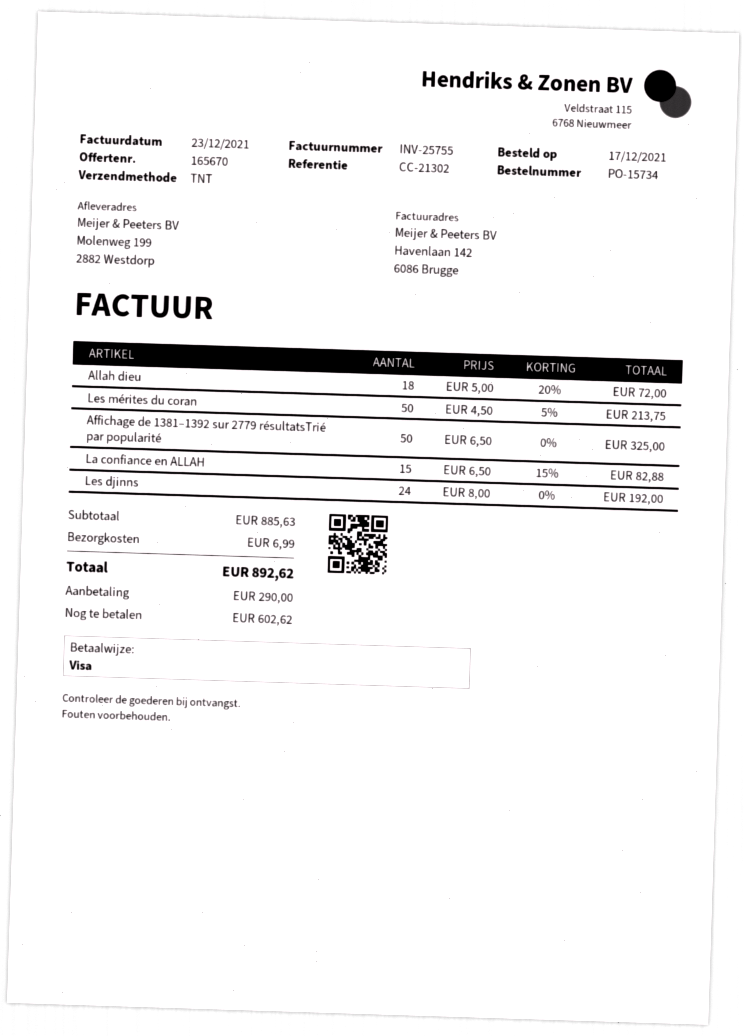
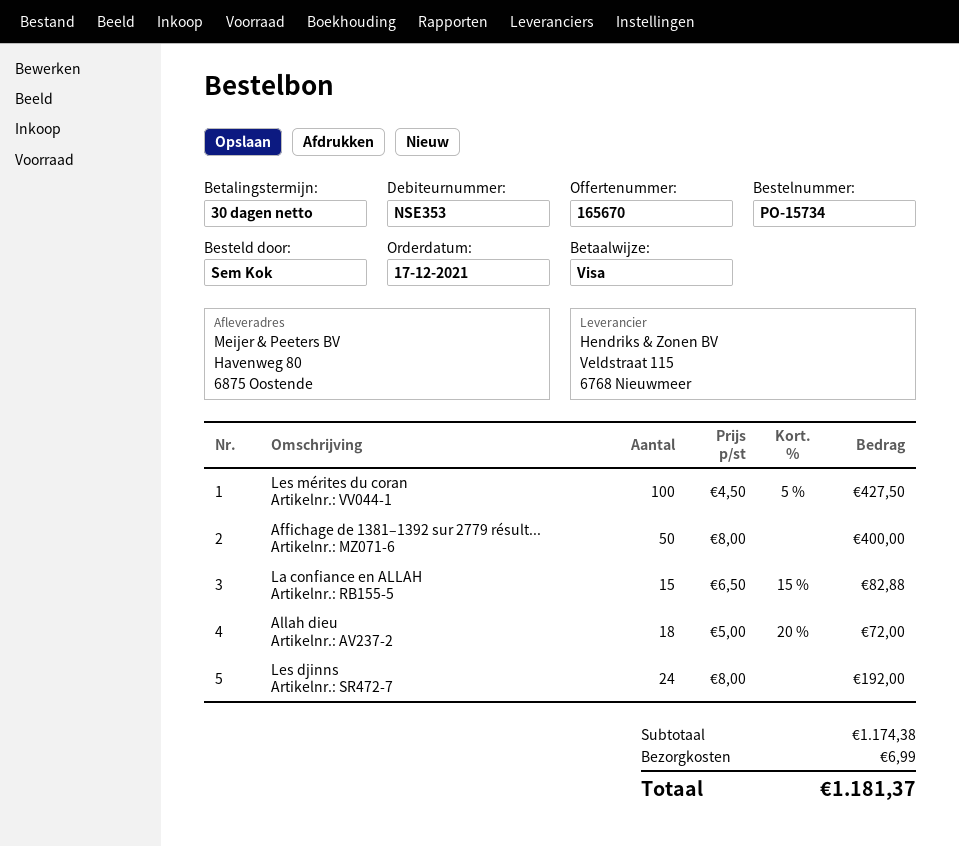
ship to: Molenweg 199, 2882 Westdorp -> Havenweg 80, 6875 Oostende
Les mérites du coran: 50 x 4.50 - 5% = 213.75 -> 100 x 4.50 - 5% = 427.50
Affichage de 1381–1392 sur 2779 résultatsTrié par popularité: 50 x 6.50 = 325.00 -> 50 x 8.00 = 400.00
subtotal: 885.63 -> 1174.38
total: 892.62 -> 1181.37

